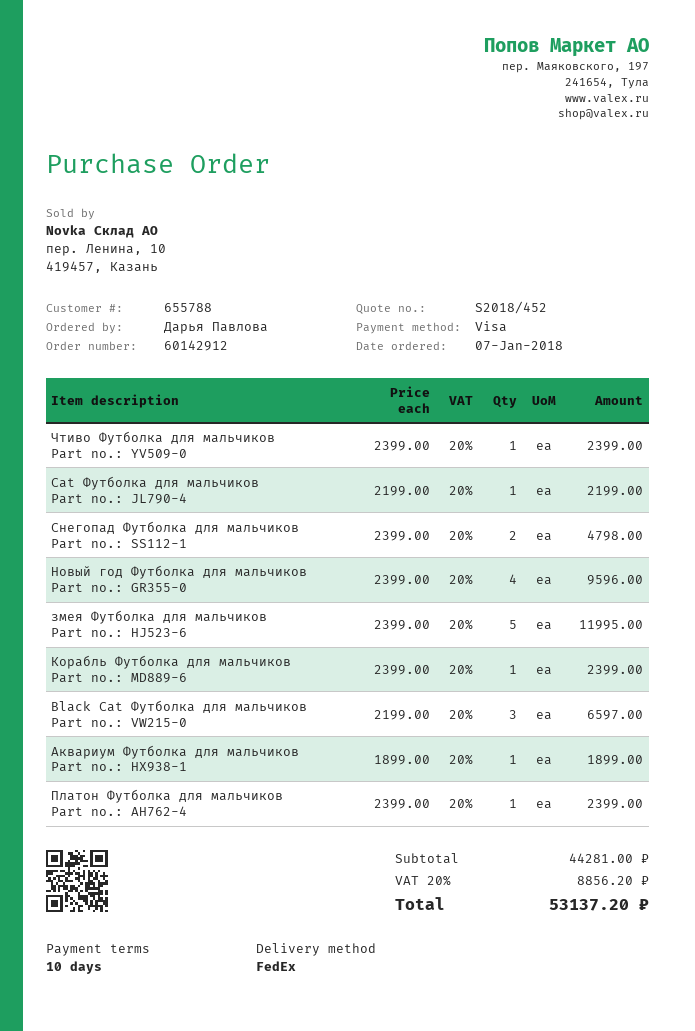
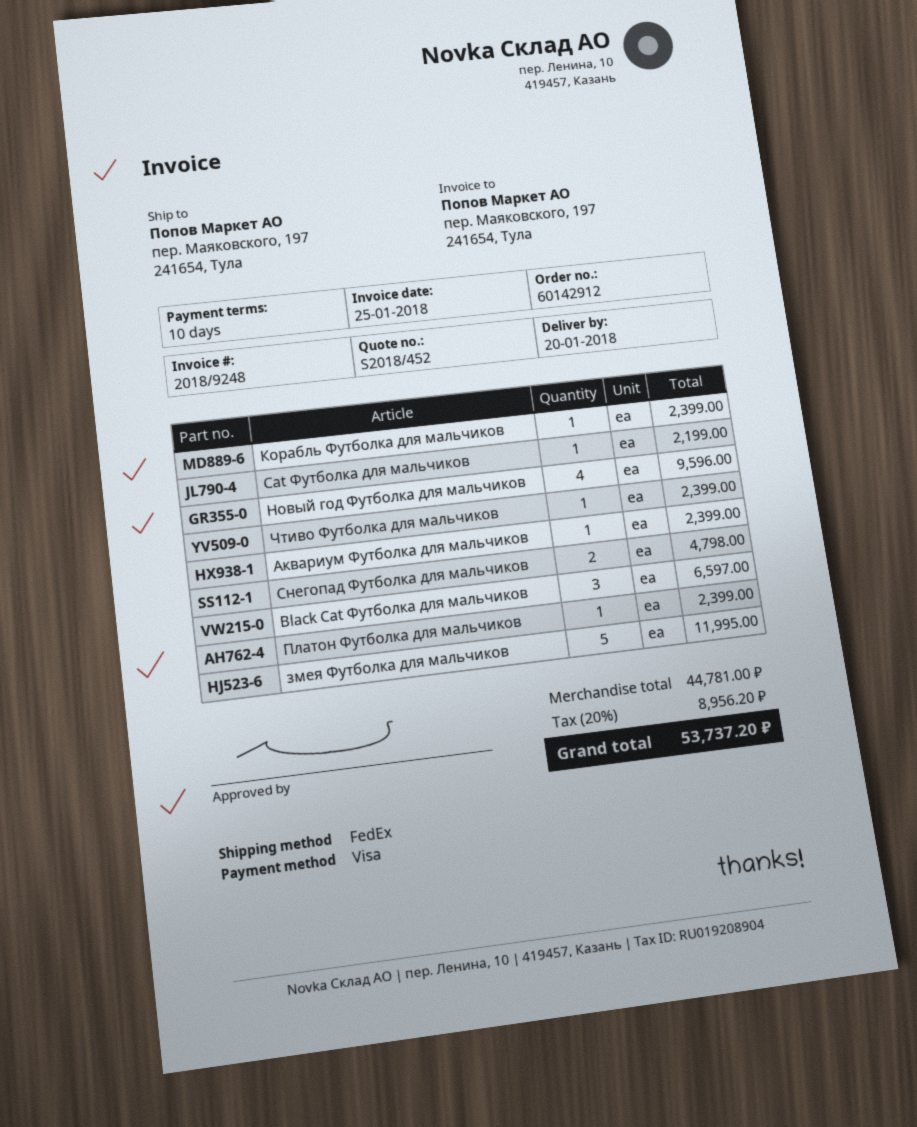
Аквариум Футболка для мальчиков: 1 for 1899.00 -> 1 for 2399.00
subtotal: 44281.00 -> 44781.00
tax: 20% = 8856.20 -> 20% = 8956.20
total: 53137.20 -> 53737.20

